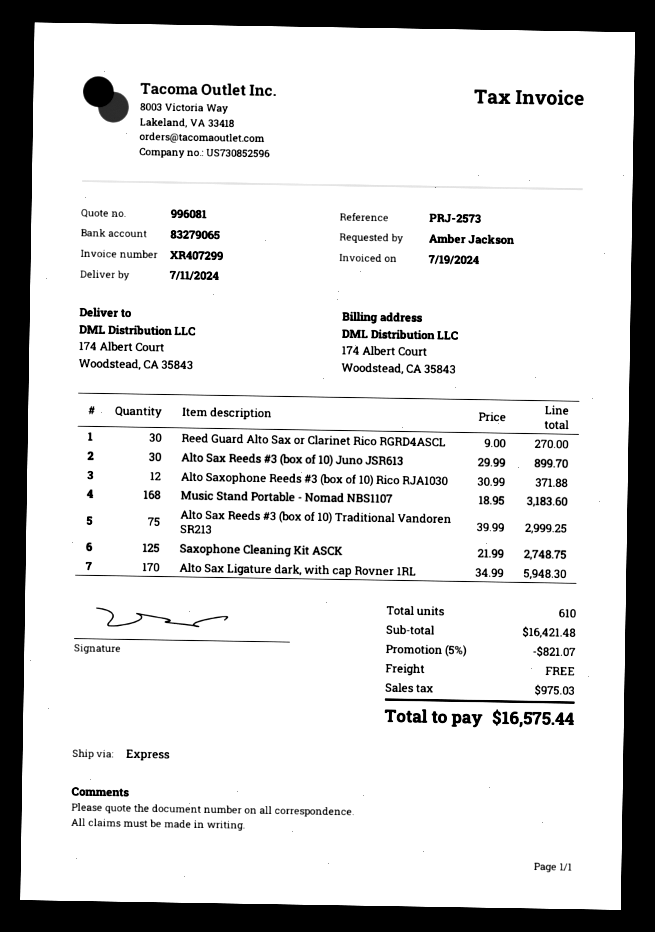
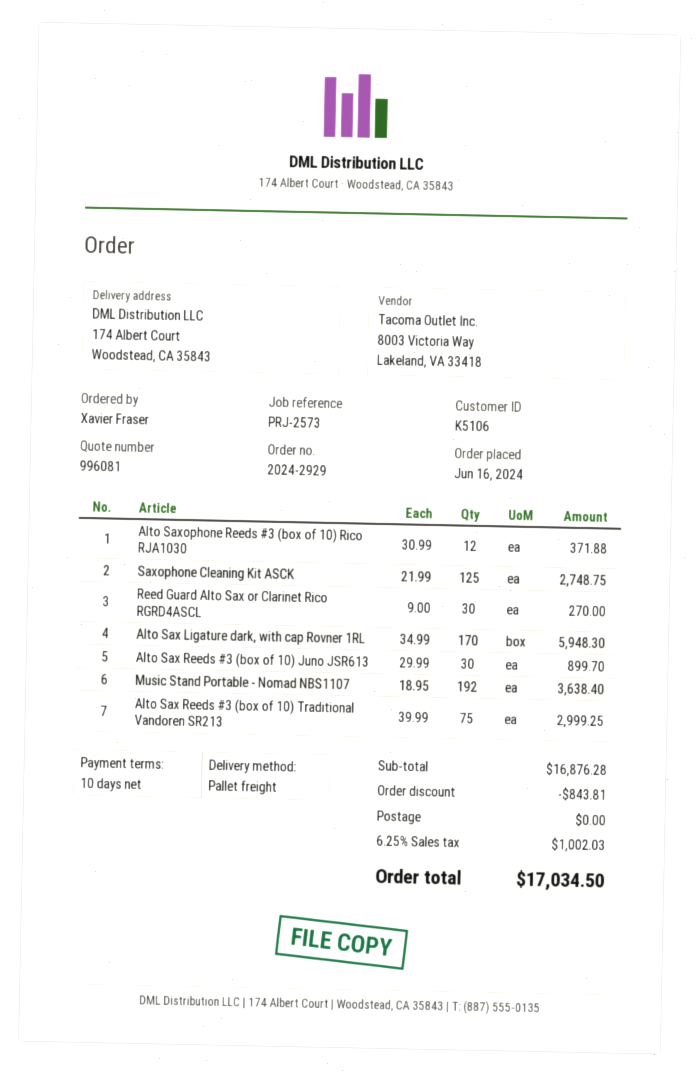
ordered by: Amber Jackson -> Xavier Fraser
shipping method: express -> pallet freight
Music Stand Portable - Nomad NBS1107: 168 x 18.95 = 3183.60 -> 192 x 18.95 = 3638.40
subtotal: 16421.48 -> 16876.28
discount: 821.07 -> 843.81
tax: 975.03 -> 1002.03
total: 16575.44 -> 17034.50

